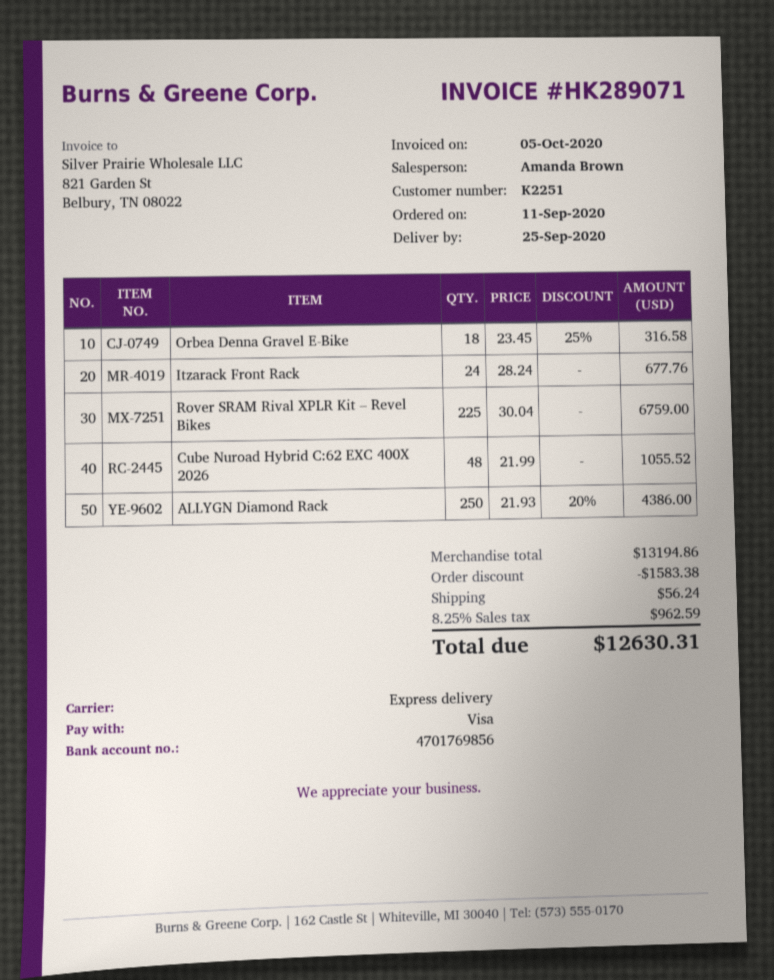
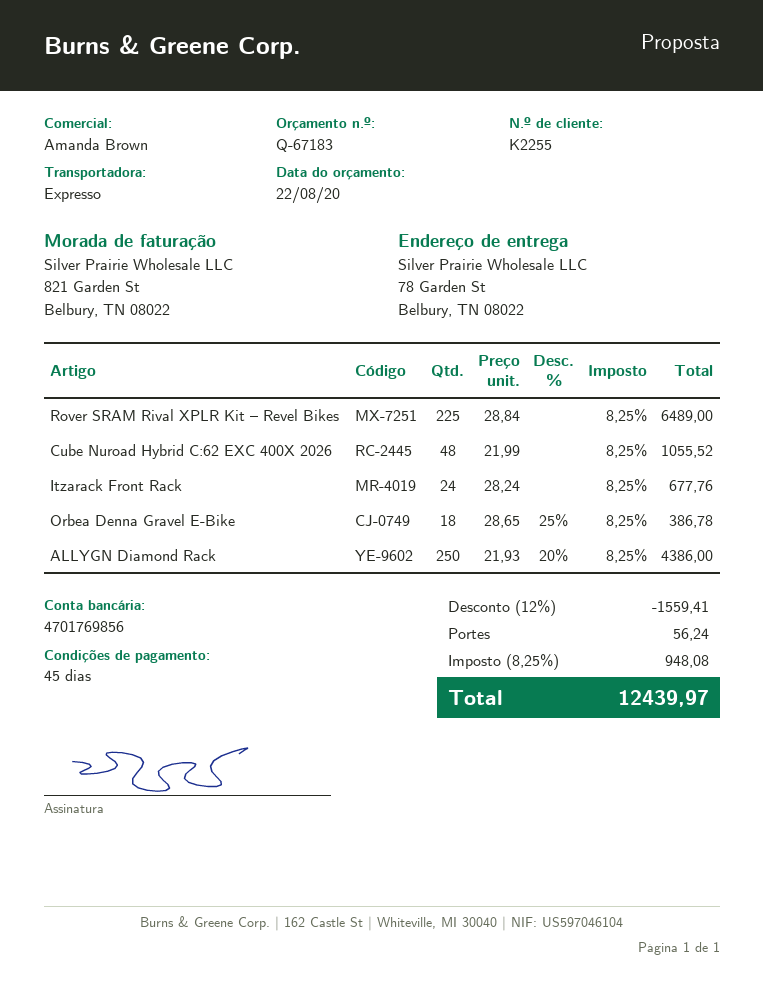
customer number: K2251 -> K2255
Orbea Denna Gravel E-Bike: 18 x 23.45 - 25% = 316.58 -> 18 x 28.65 - 25% = 386.78
Rover SRAM Rival XPLR Kit – Revel Bikes: 225 x 30.04 = 6759.00 -> 225 x 28.84 = 6489.00
discount: 1583.38 -> 1559.41
tax: 8.25% = 962.59 -> 8.25% = 948.08
total: 12630.31 -> 12439.97

